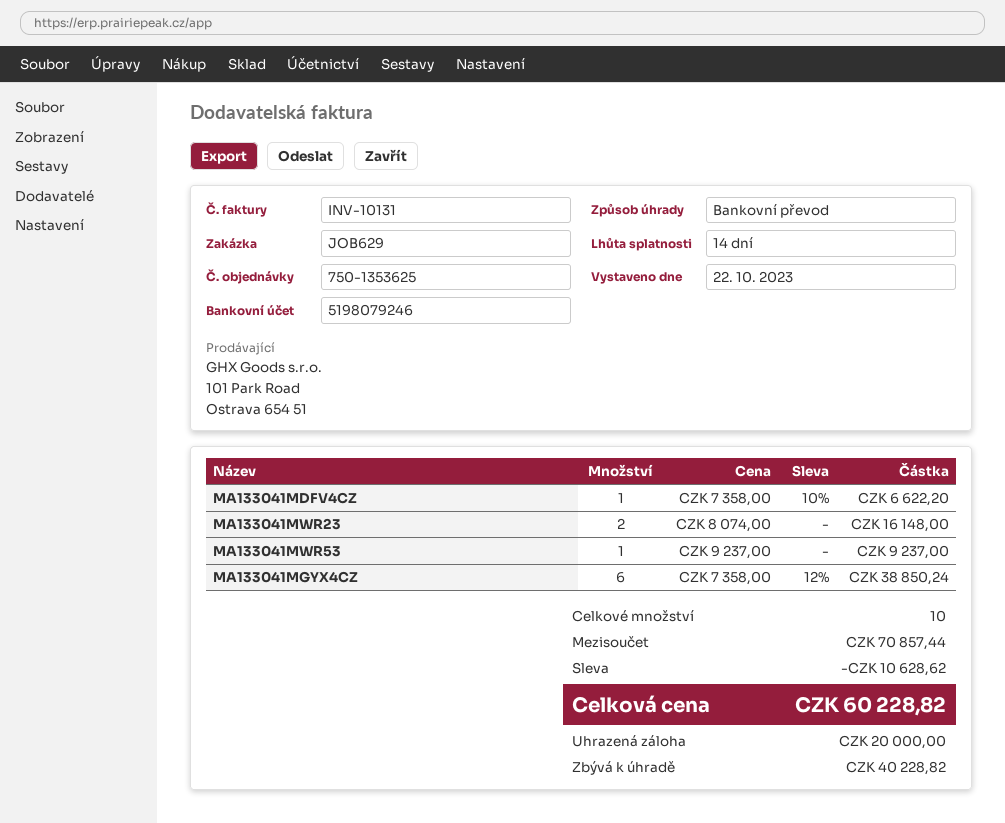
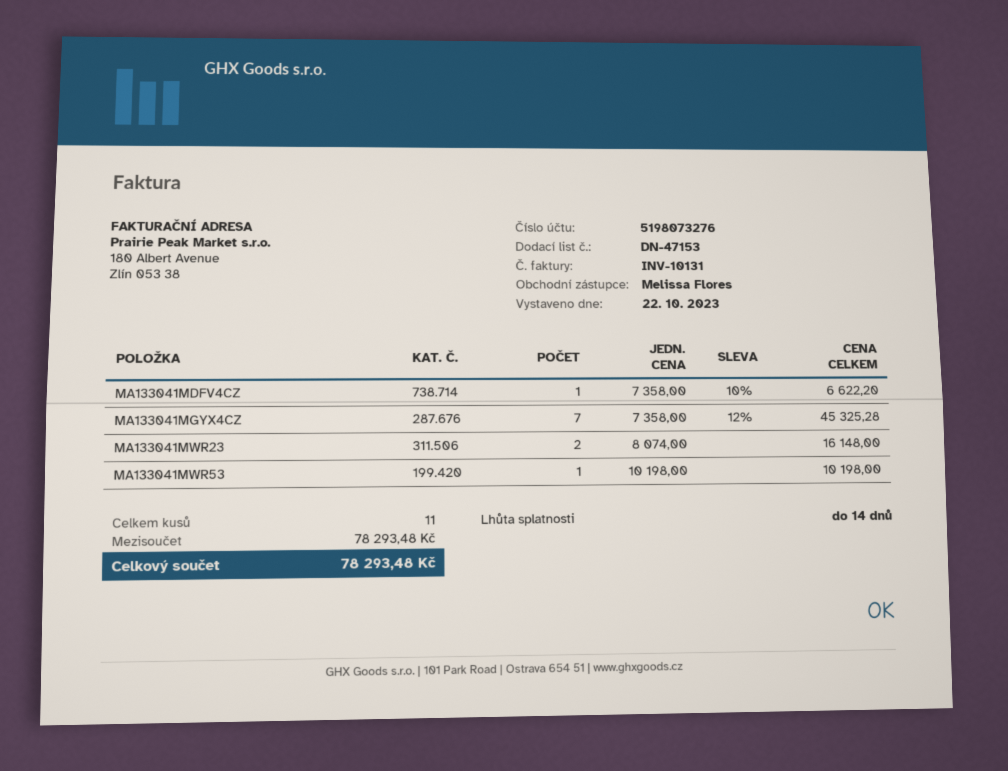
bank account: 5198079246 -> 5198073276
MA133041MWR53: 1 x 9237.00 = 9237.00 -> 1 x 10198.00 = 10198.00
MA133041MGYX4CZ: 6 x 7358.00 - 12% = 38850.24 -> 7 x 7358.00 - 12% = 45325.28
total quantity: 10 -> 11
subtotal: 70857.44 -> 78293.48
discount: 10628.62 -> none
total: 60228.82 -> 78293.48

